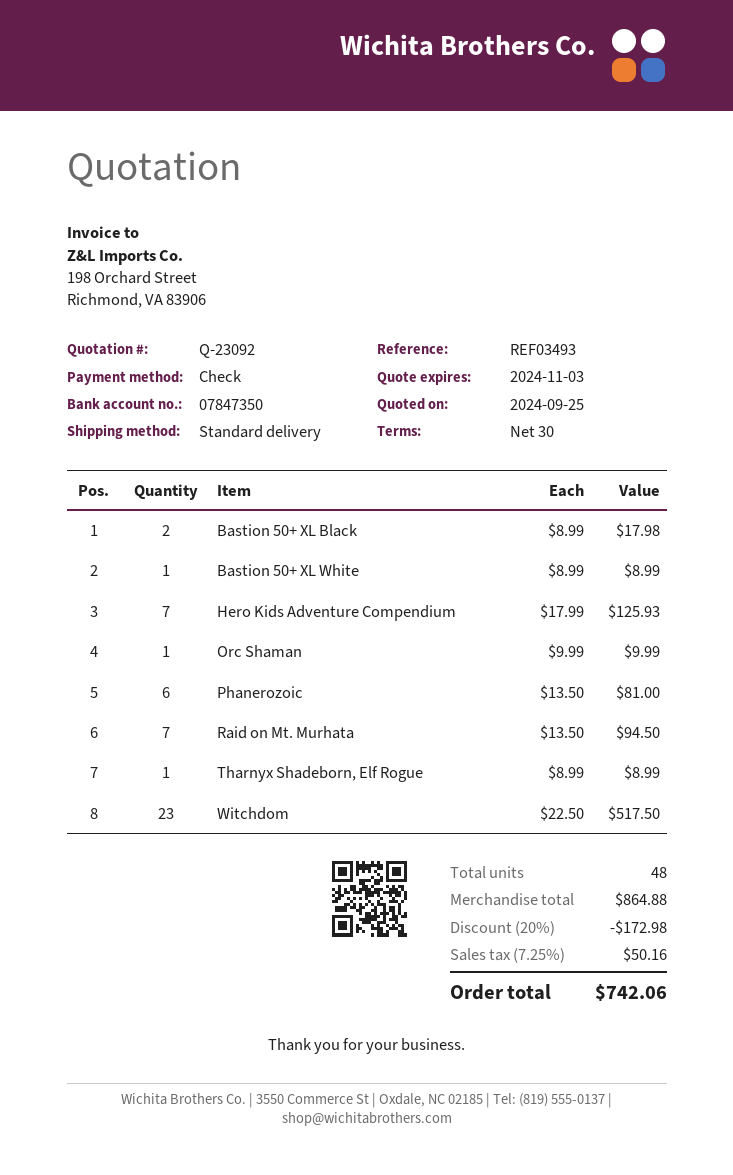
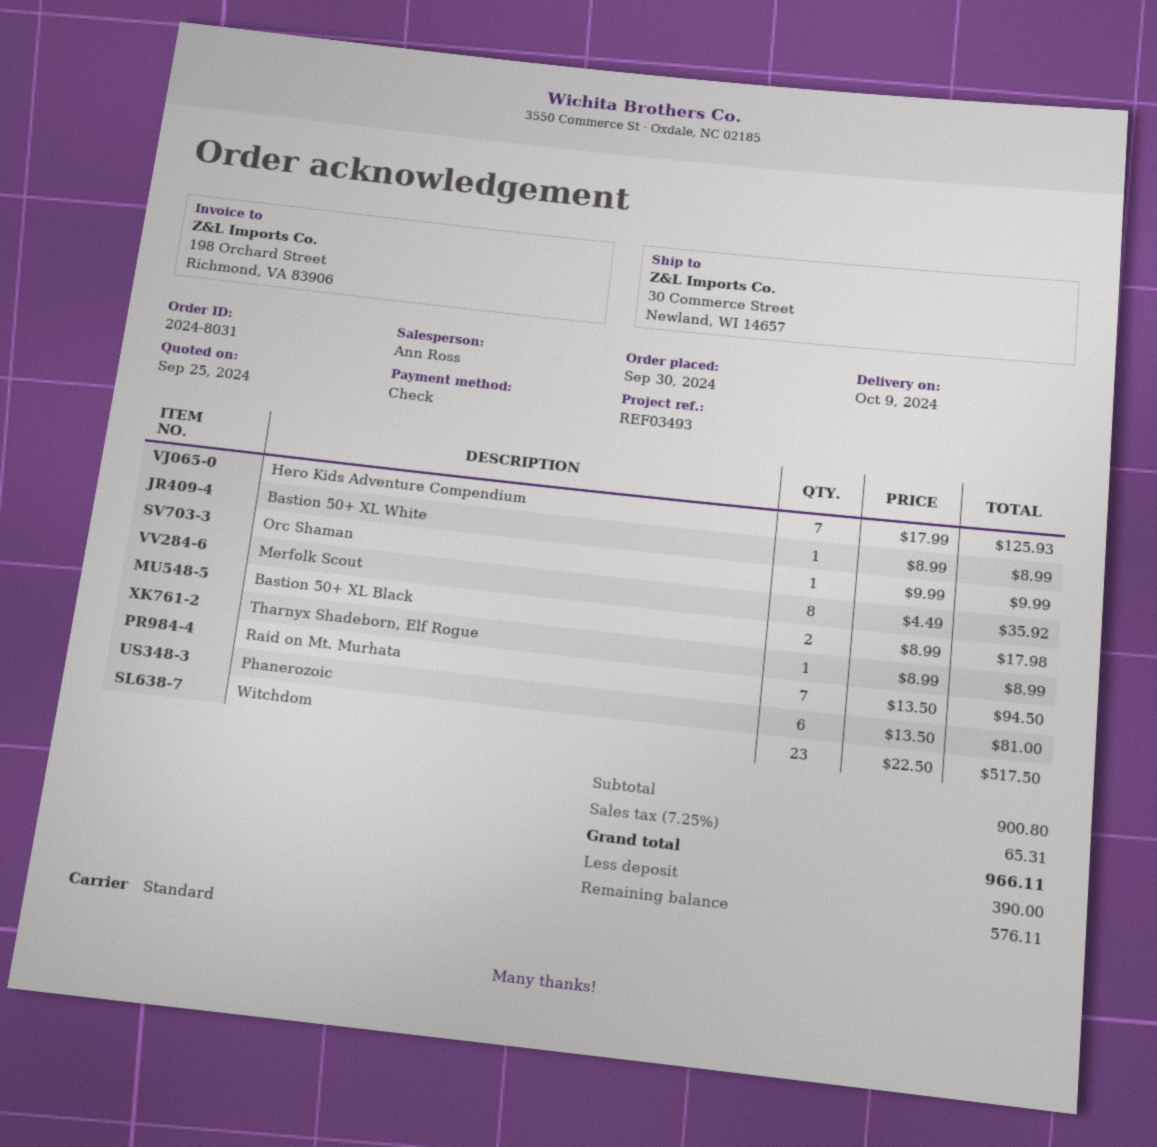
Merfolk Scout: none -> 8 x 4.49 = 35.92
subtotal: 864.88 -> 900.80
discount: 20% = 172.98 -> none
tax: 7.25% = 50.16 -> 7.25% = 65.31
total: 742.06 -> 966.11

